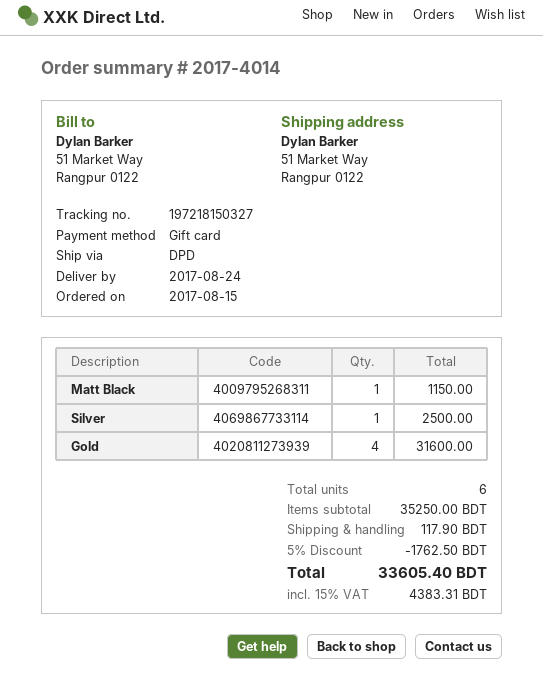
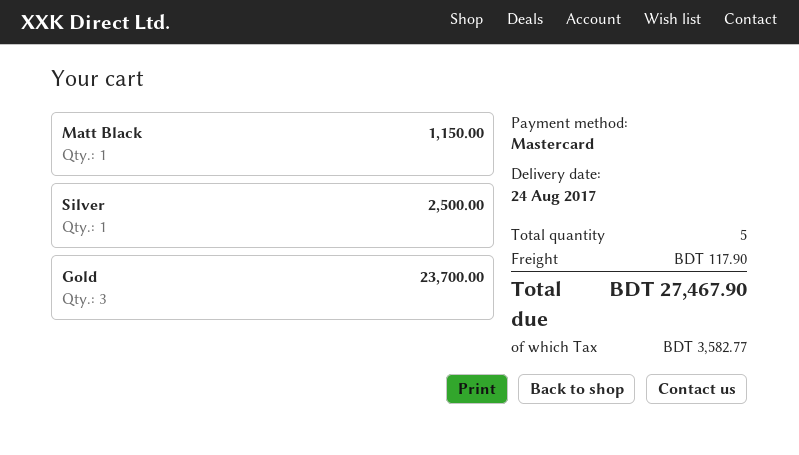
payment method: gift card -> Mastercard
Gold: 4 for 31600.00 -> 3 for 23700.00
total quantity: 6 -> 5
discount: 5% = 1762.50 -> none
tax: 4383.31 -> 3582.77
total: 33605.40 -> 27467.90

